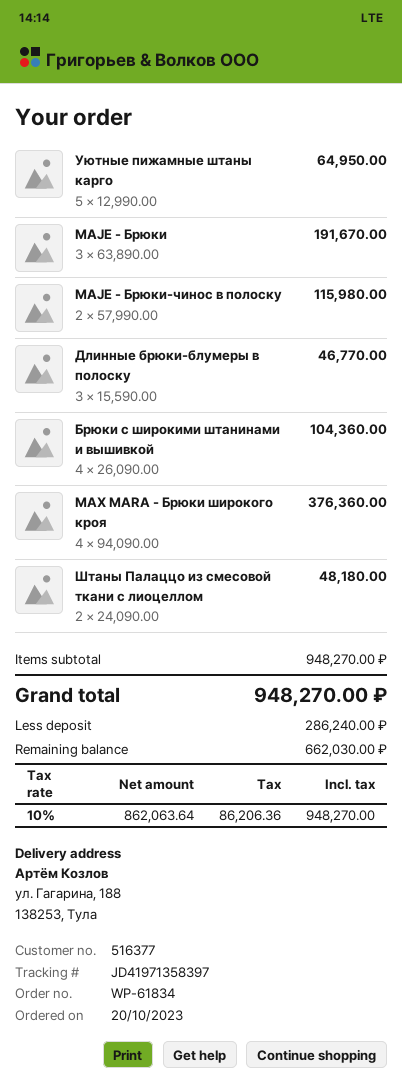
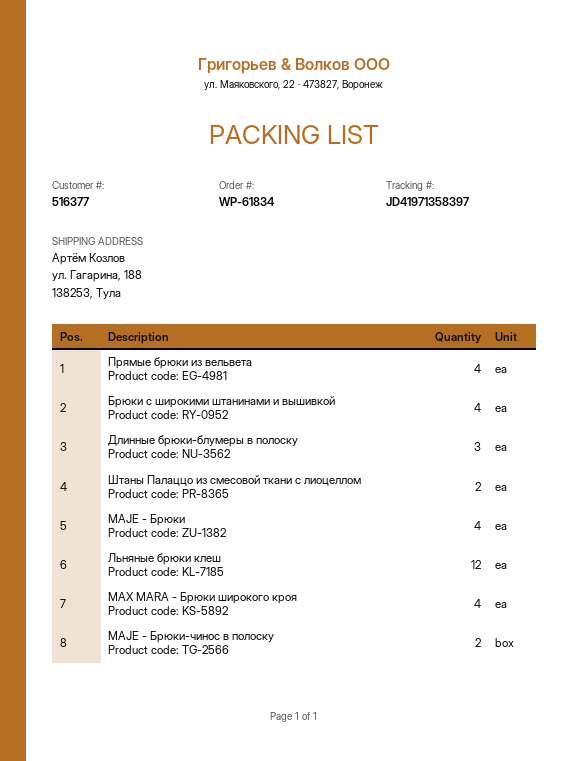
Уютные пижамные штаны карго: 5 -> none
MAJE - Брюки: 3 -> 4
Прямые брюки из вельвета: none -> 4
Льняные брюки клеш: none -> 12

